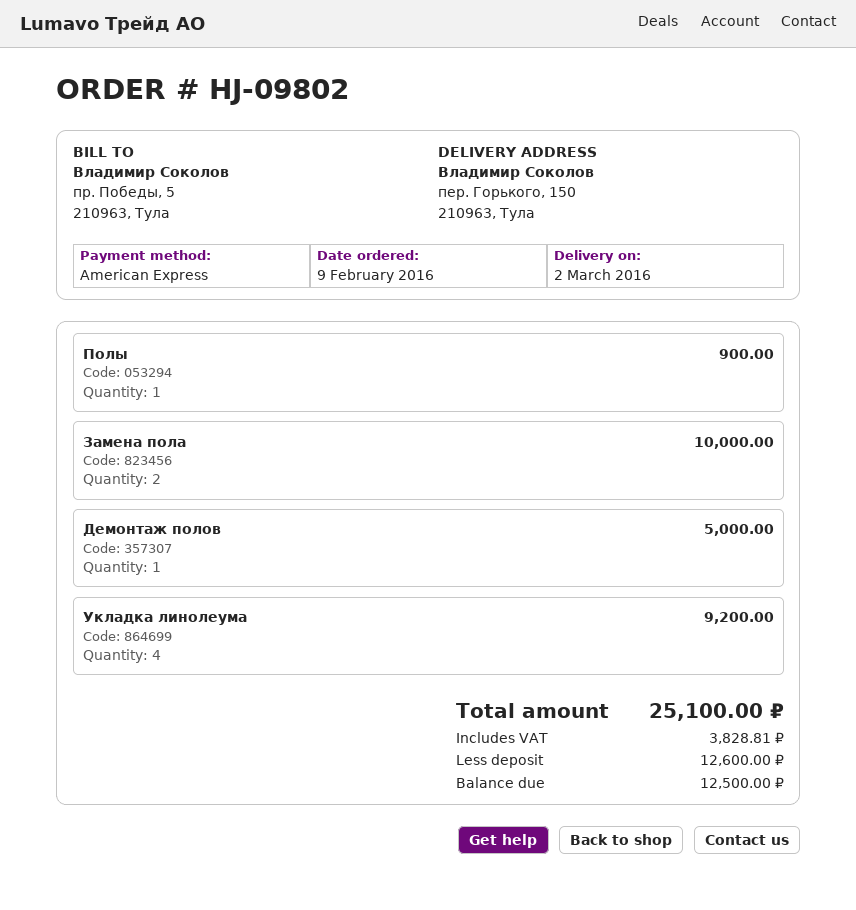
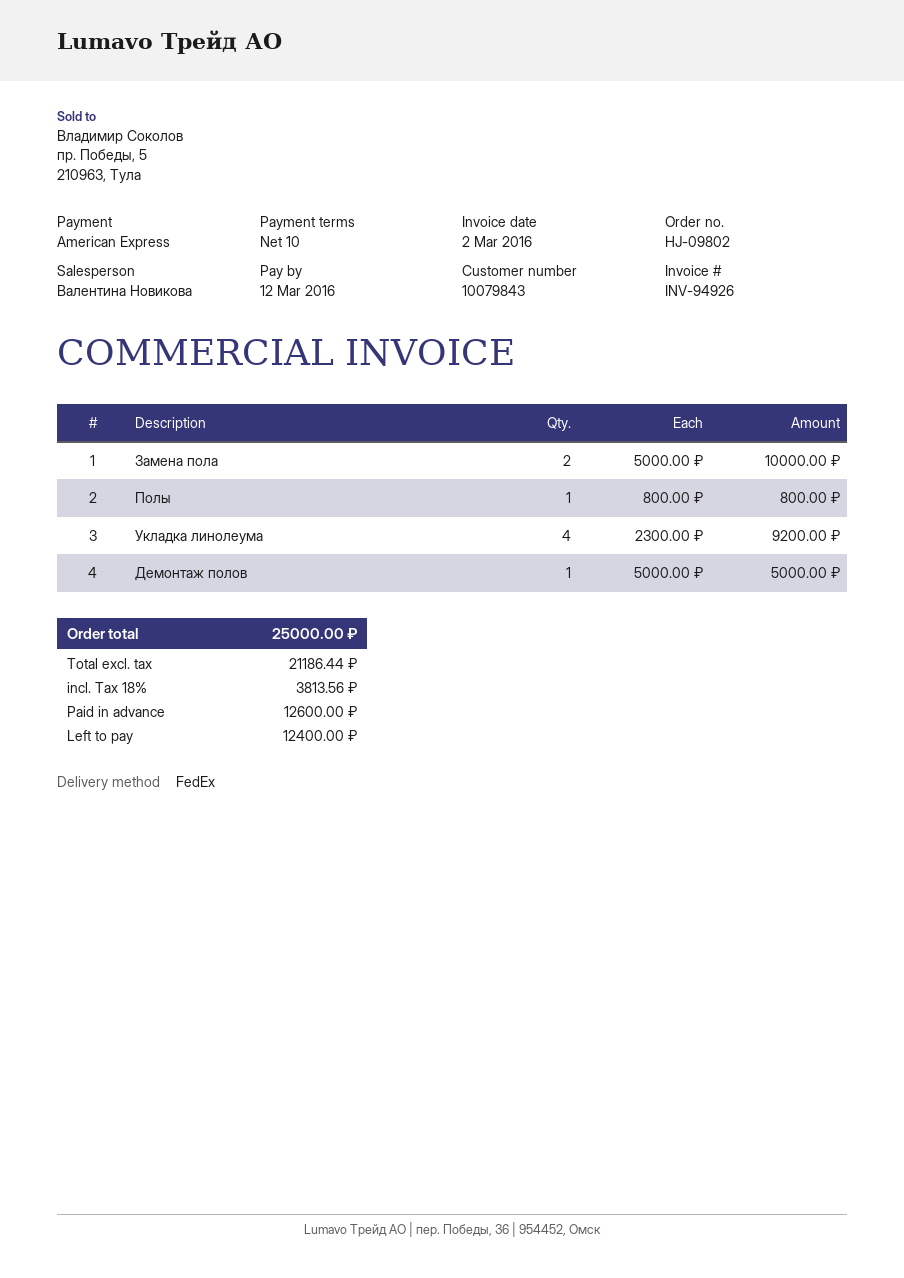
Полы: 1 for 900.00 -> 1 for 800.00
tax: 3828.81 -> 3813.56
total: 25100.00 -> 25000.00
balance: 12500.00 -> 12400.00

